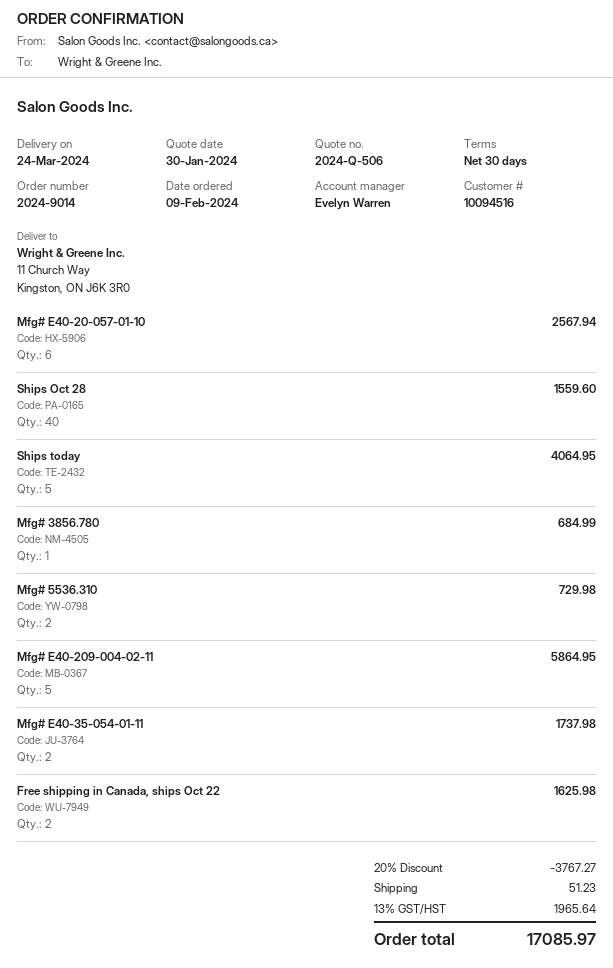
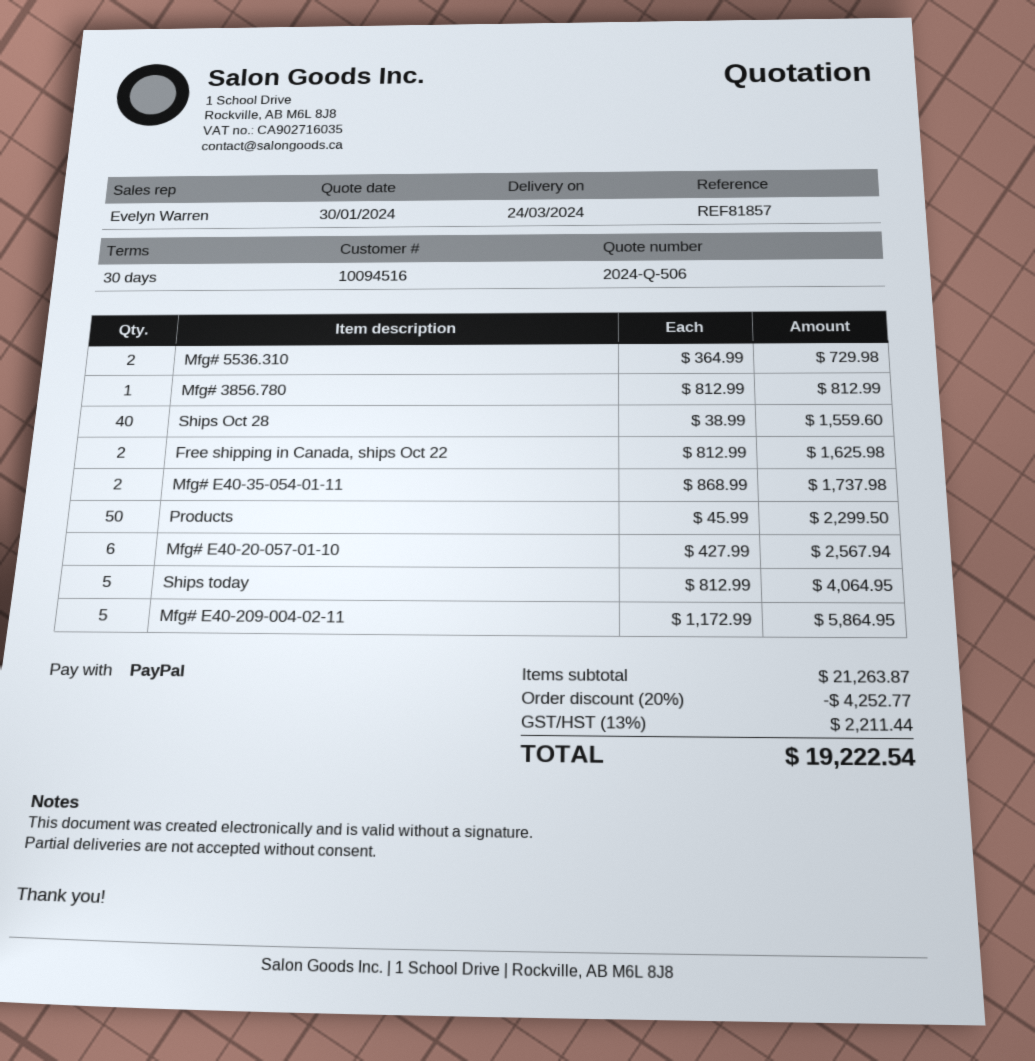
Mfg# 3856.780: 1 for 684.99 -> 1 for 812.99
Products: none -> 50 for 2299.50
discount: 20% = 3767.27 -> 20% = 4252.77
shipping: 51.23 -> none
tax: 13% = 1965.64 -> 13% = 2211.44
total: 17085.97 -> 19222.54

